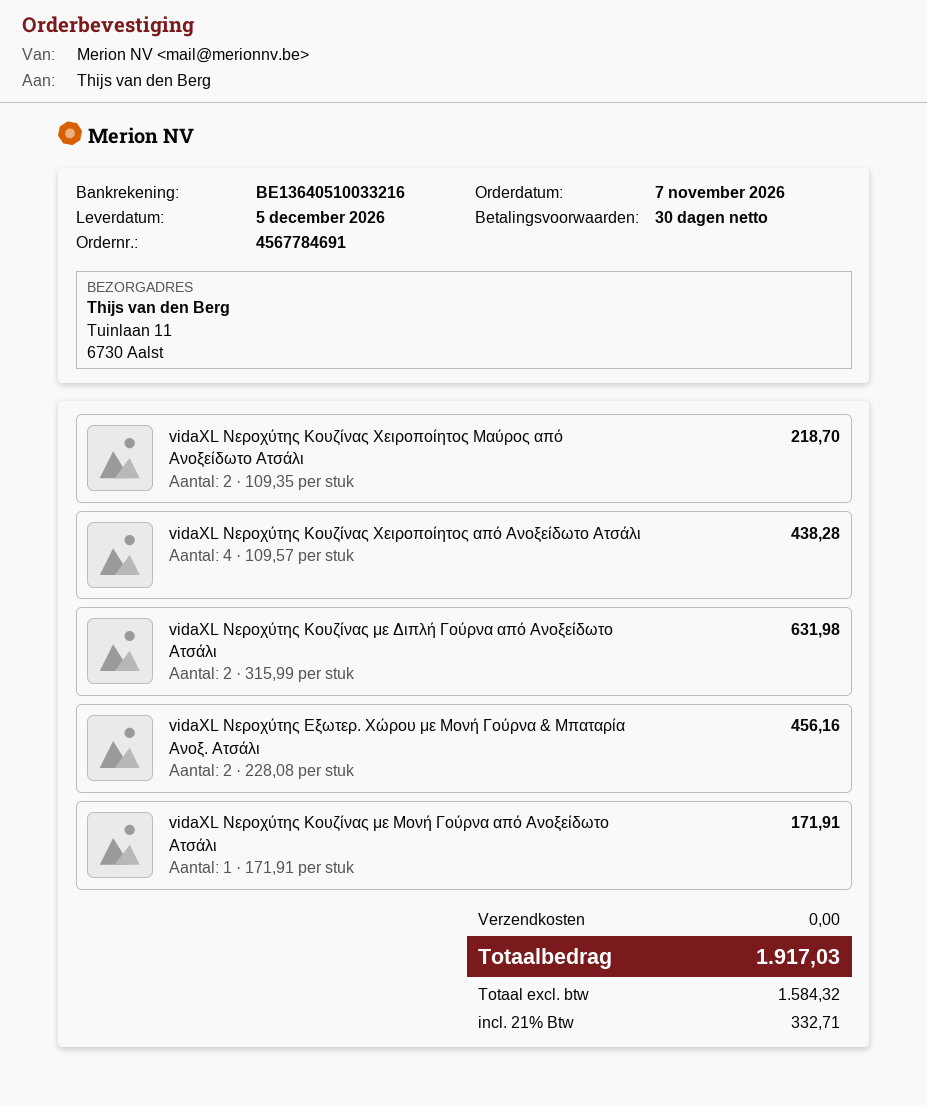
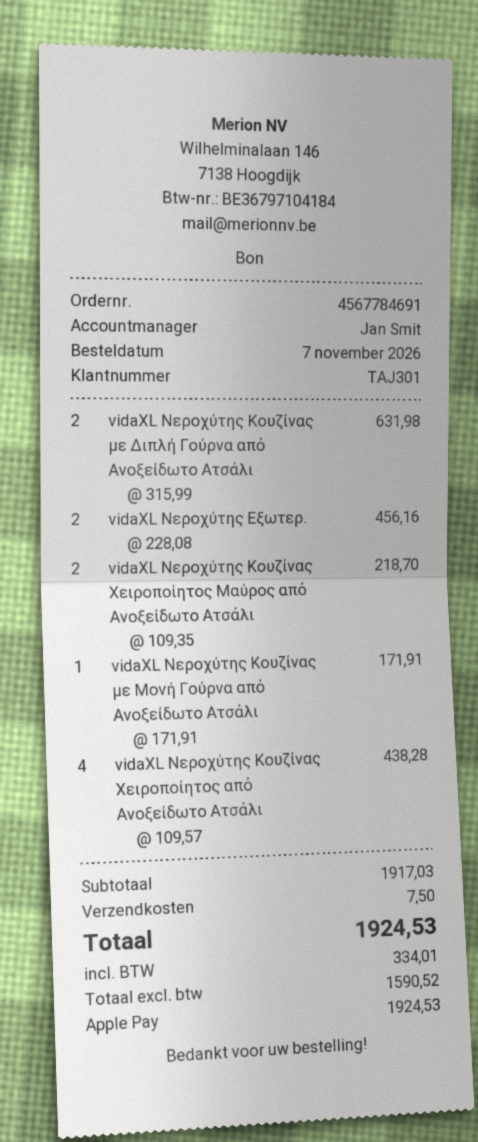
shipping: 0.00 -> 7.50
net: 1584.32 -> 1590.52
tax: 332.71 -> 334.01
total: 1917.03 -> 1924.53

